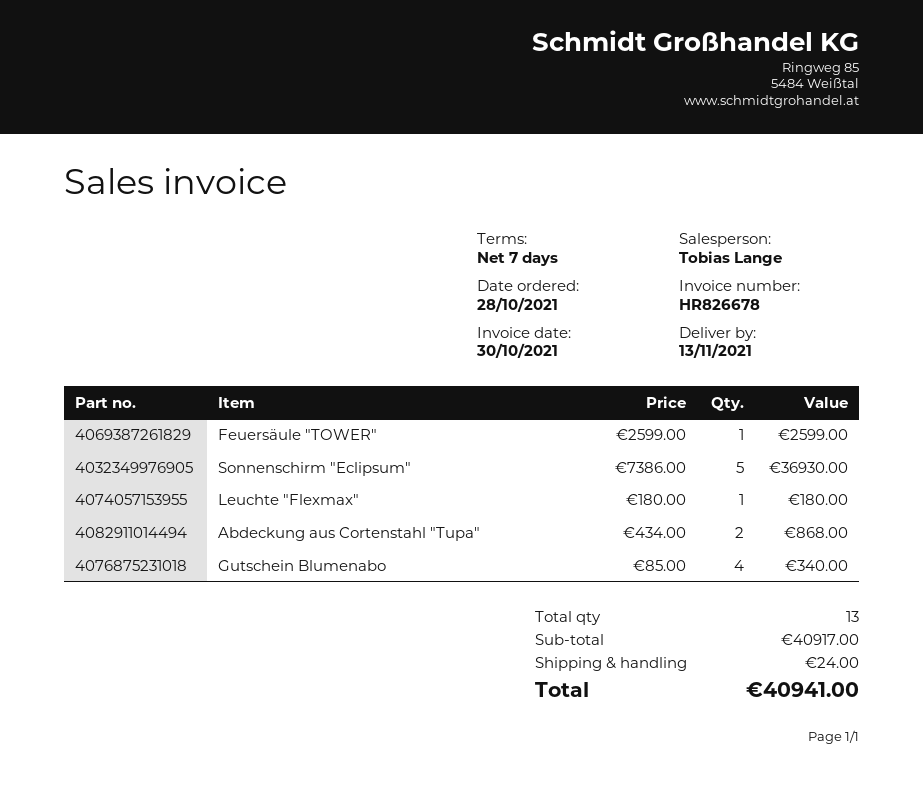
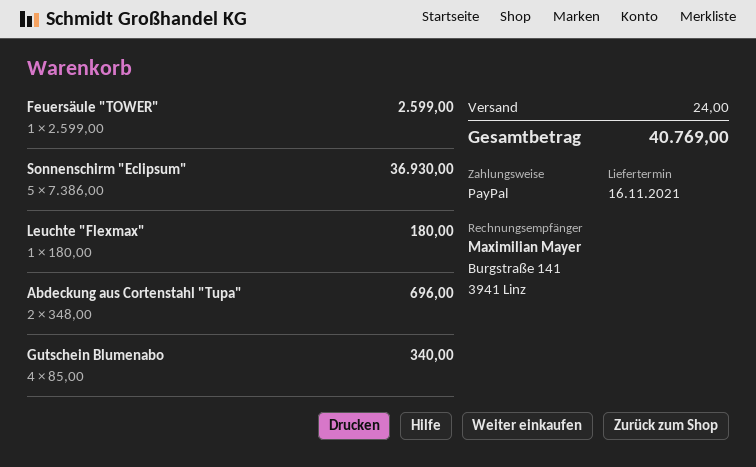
delivery date: 2021-11-13 -> 2021-11-16
Abdeckung aus Cortenstahl "Tupa": 2 x 434.00 = 868.00 -> 2 x 348.00 = 696.00
total: 40941.00 -> 40769.00

